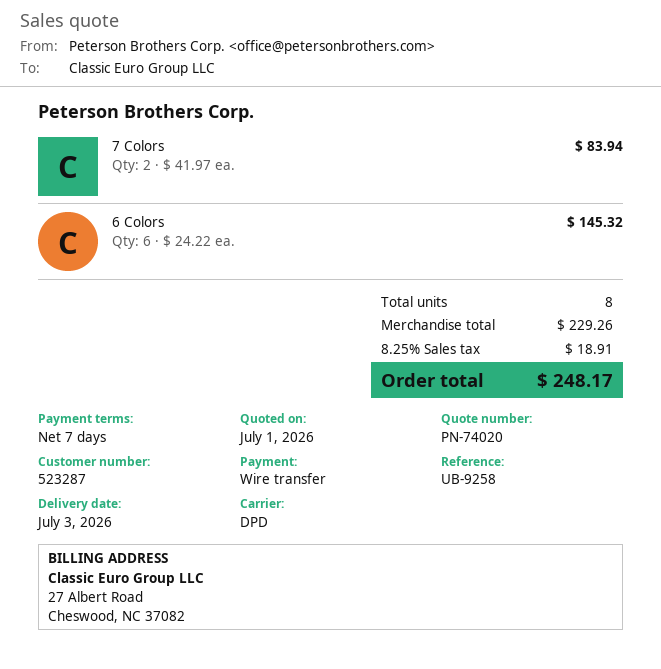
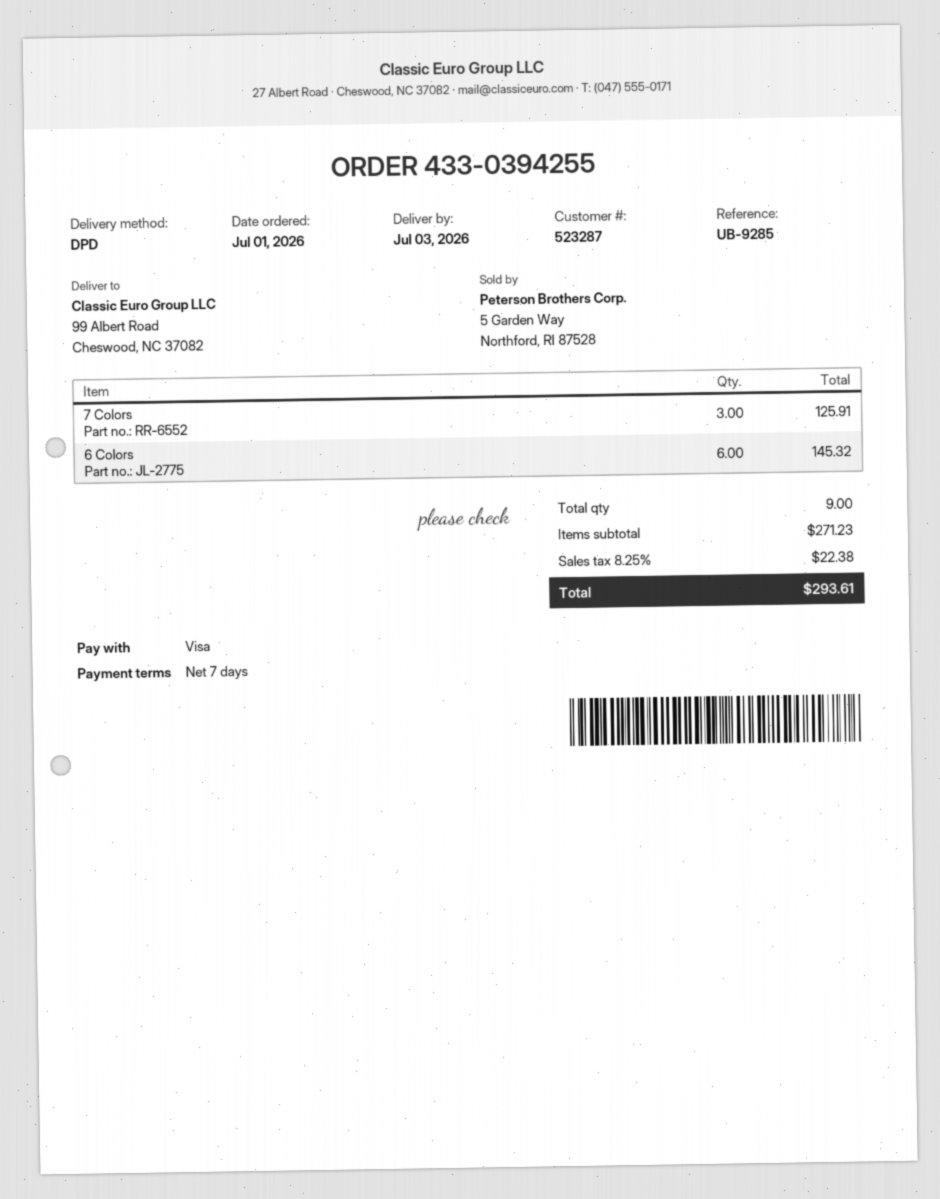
reference: UB-9258 -> UB-9285
payment method: bank transfer -> Visa
7 Colors: 2 for 83.94 -> 3 for 125.91
total quantity: 8 -> 9
subtotal: 229.26 -> 271.23
tax: 8.25% = 18.91 -> 8.25% = 22.38
total: 248.17 -> 293.61

